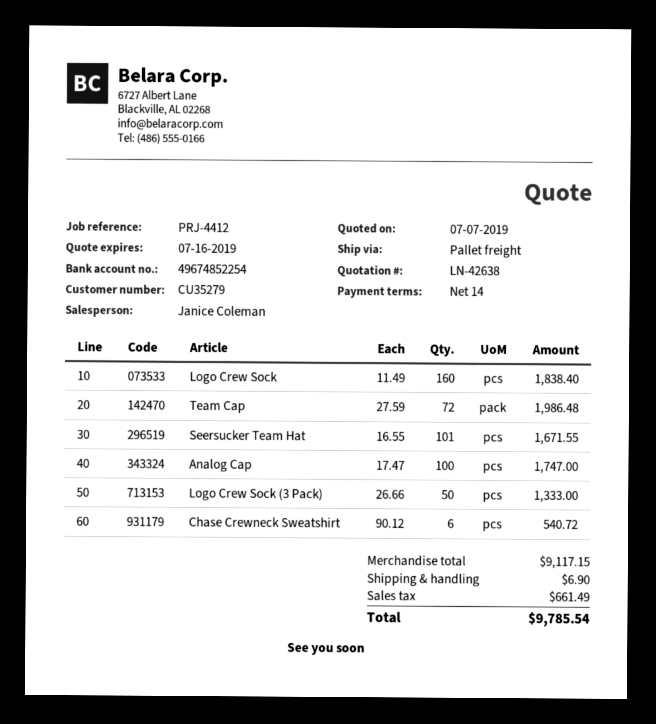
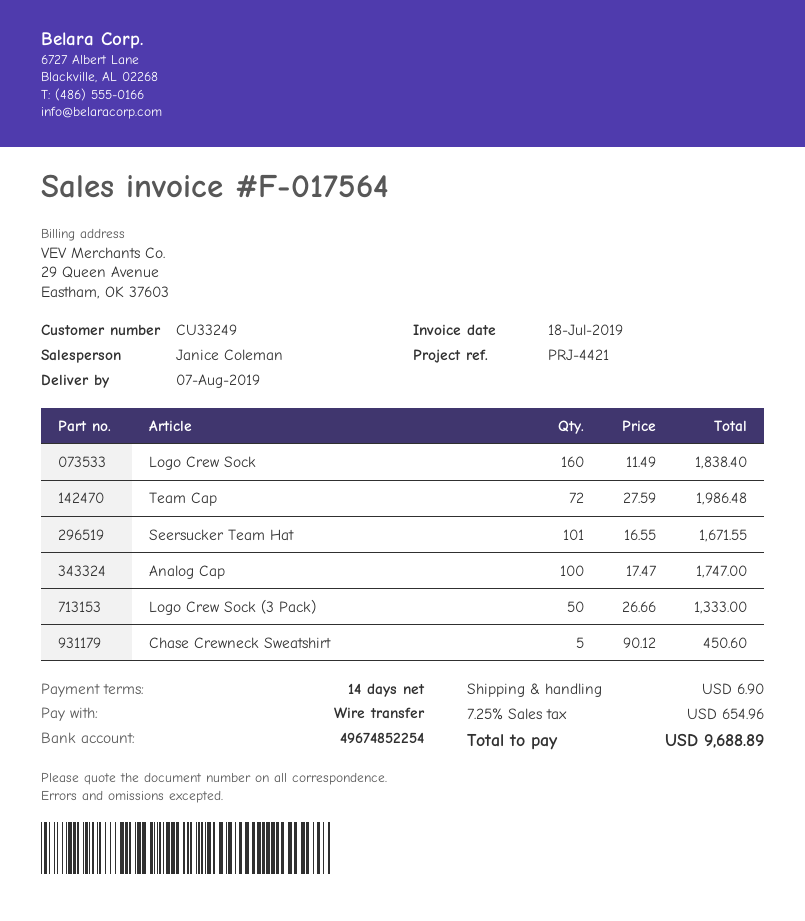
customer number: CU35279 -> CU33249
reference: PRJ-4412 -> PRJ-4421
Chase Crewneck Sweatshirt: 6 x 90.12 = 540.72 -> 5 x 90.12 = 450.60
tax: 661.49 -> 654.96
total: 9785.54 -> 9688.89

